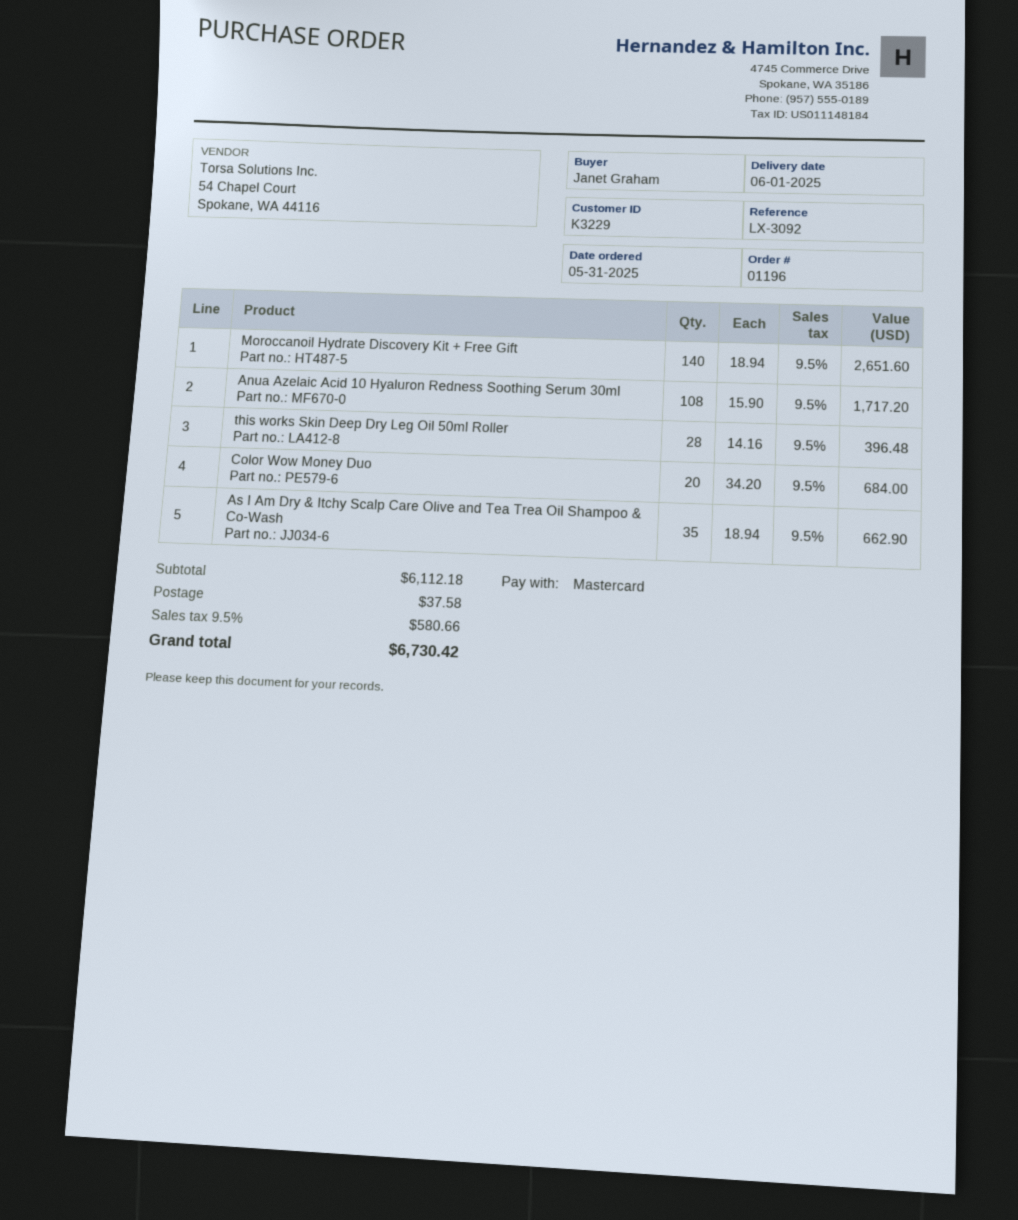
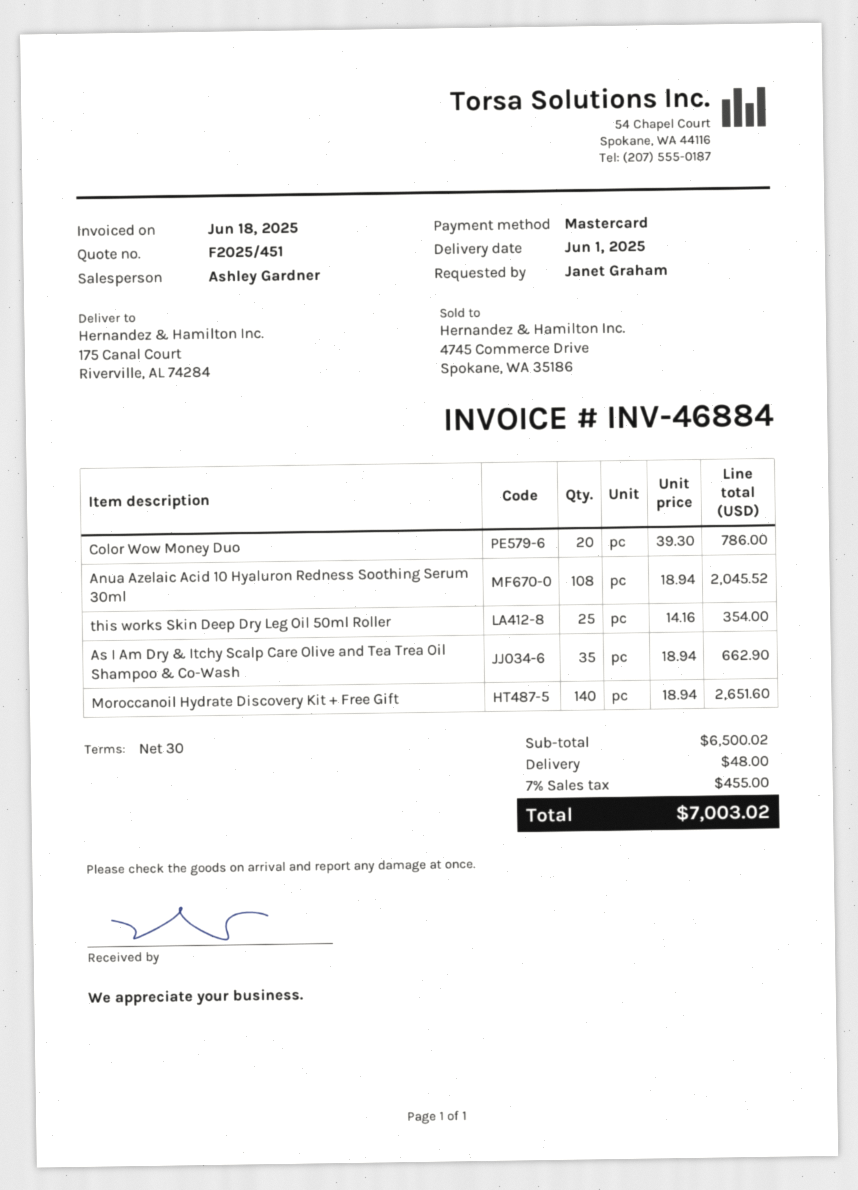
Anua Azelaic Acid 10 Hyaluron Redness Soothing Serum 30ml: 108 x 15.90 = 1717.20 -> 108 x 18.94 = 2045.52
this works Skin Deep Dry Leg Oil 50ml Roller: 28 x 14.16 = 396.48 -> 25 x 14.16 = 354.00
Color Wow Money Duo: 20 x 34.20 = 684.00 -> 20 x 39.30 = 786.00
subtotal: 6112.18 -> 6500.02
shipping: 37.58 -> 48.00
tax: 9.5% = 580.66 -> 7% = 455.00
total: 6730.42 -> 7003.02

